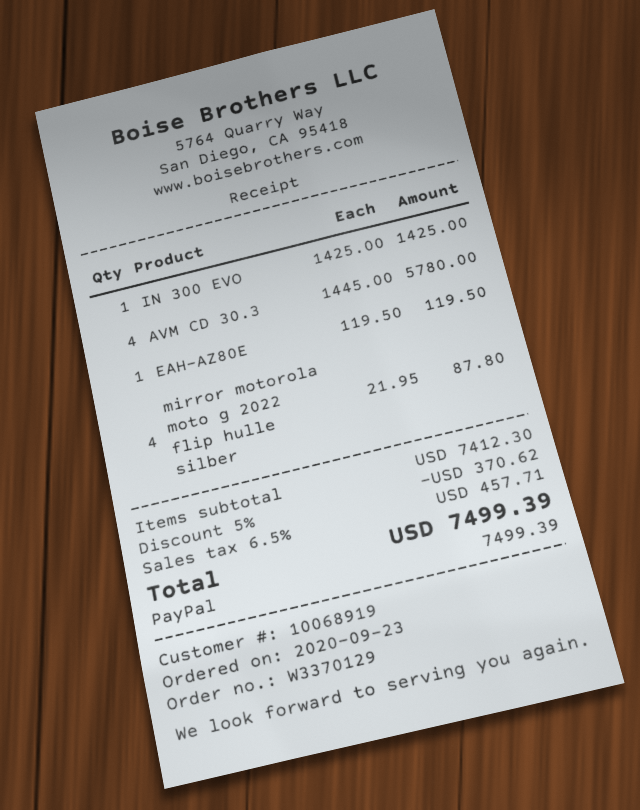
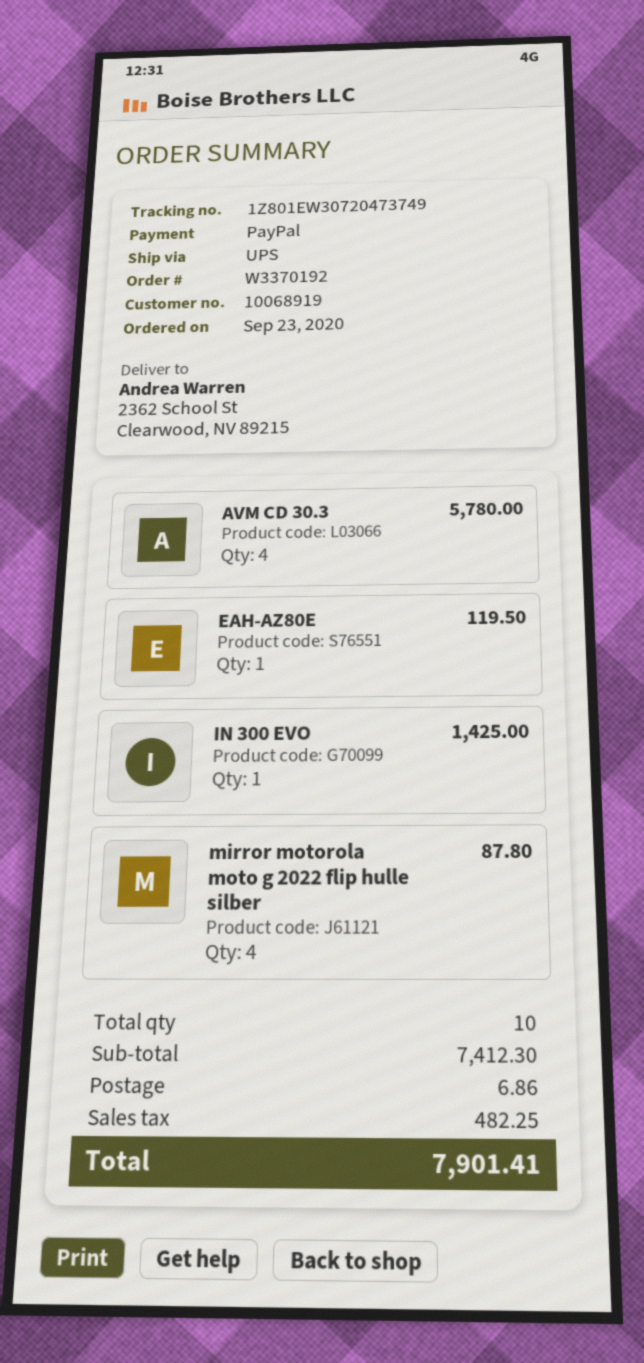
order number: W3370129 -> W3370192
discount: 5% = 370.62 -> none
shipping: none -> 6.86
tax: 457.71 -> 482.25
total: 7499.39 -> 7901.41

